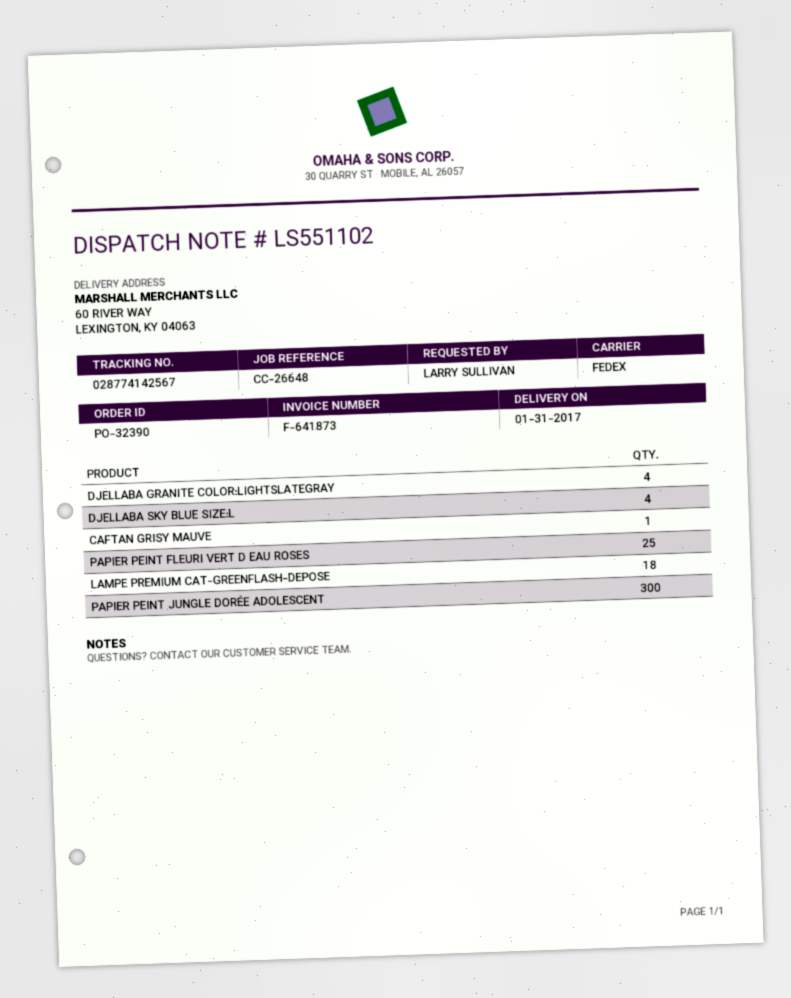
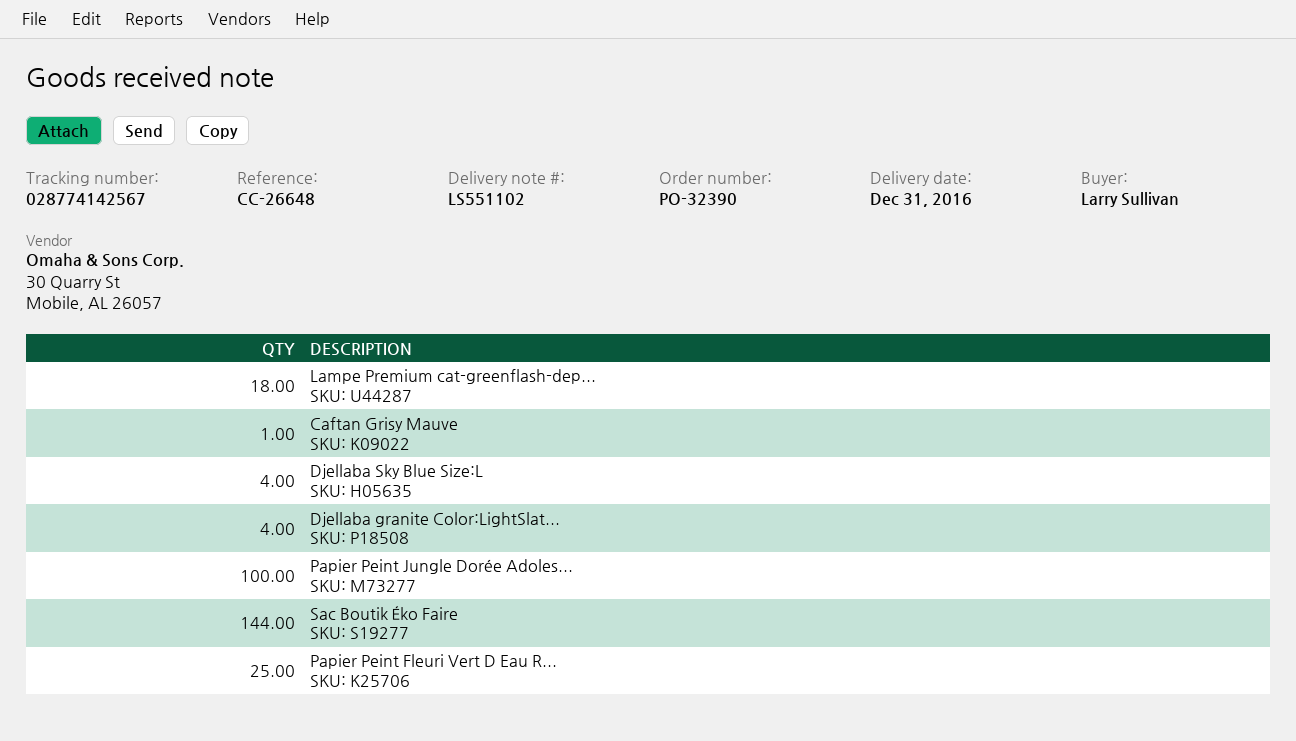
delivery date: 2017-01-31 -> 2016-12-31
PAPIER PEINT JUNGLE DORÉE ADOLESCENT: 300 -> 100
Sac Boutik Éko Faire: none -> 144

